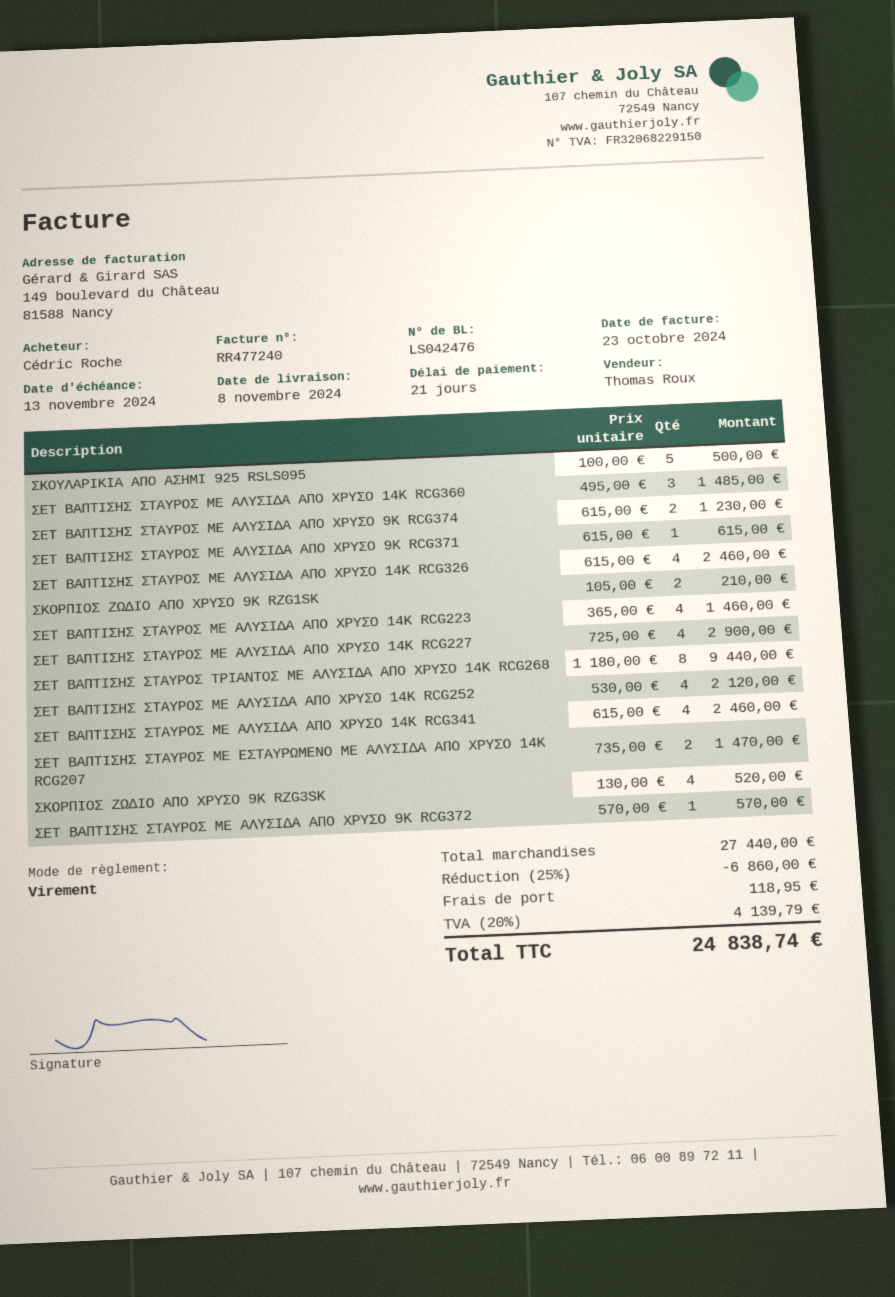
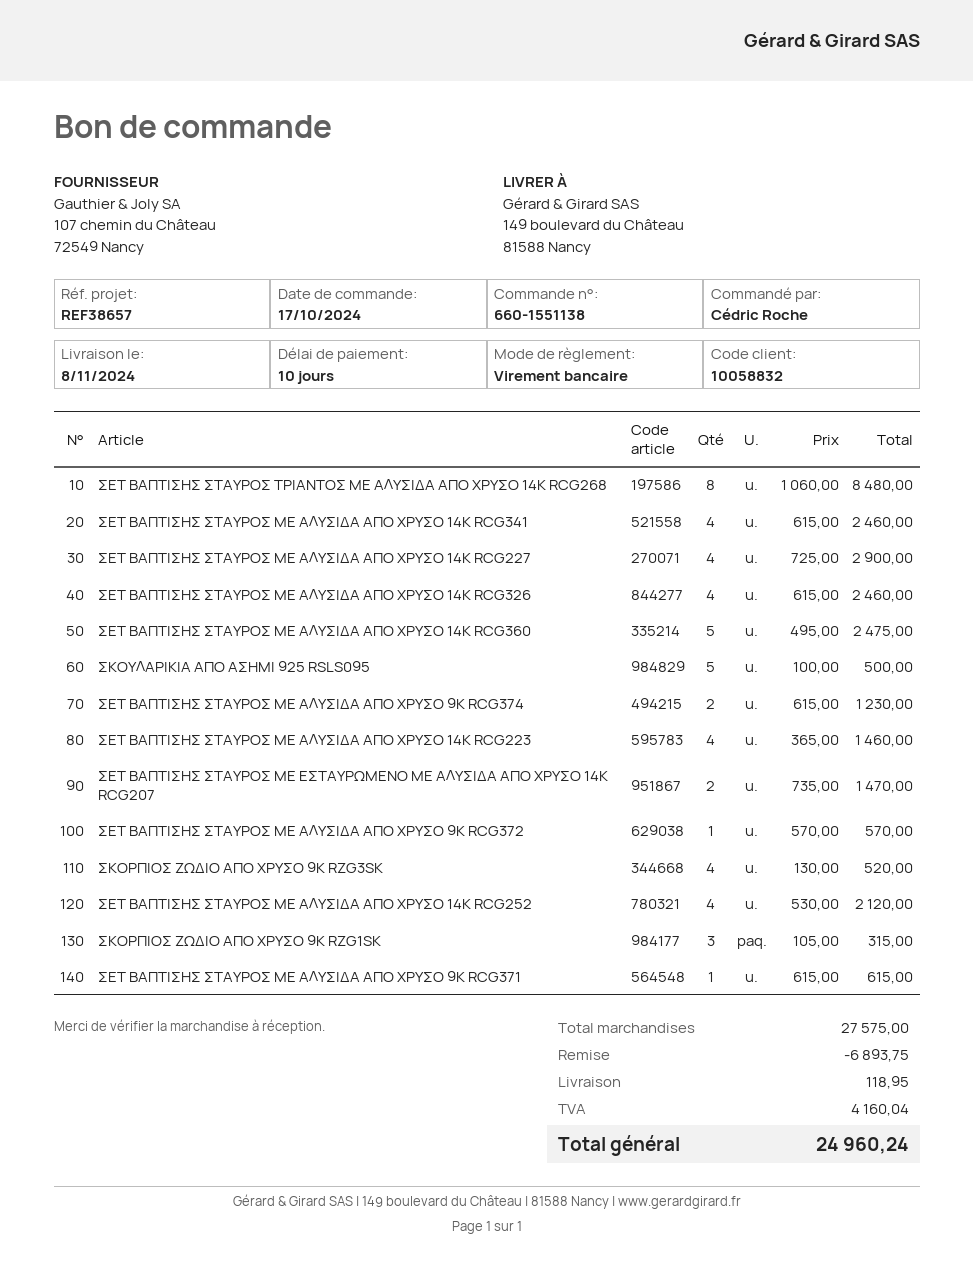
payment terms: 21 days -> 10 days
ΣΕΤ ΒΑΠΤΙΣΗΣ ΣΤΑΥΡΟΣ ΜΕ ΑΛΥΣΙΔΑ ΑΠΟ ΧΡΥΣΟ 14Κ RCG360: 3 x 495.00 = 1485.00 -> 5 x 495.00 = 2475.00
ΣΚΟΡΠΙΟΣ ΖΩΔΙΟ ΑΠΟ ΧΡΥΣΟ 9Κ RZG1SK: 2 x 105.00 = 210.00 -> 3 x 105.00 = 315.00
ΣΕΤ ΒΑΠΤΙΣΗΣ ΣΤΑΥΡΟΣ ΤΡΙΑΝΤΟΣ ΜΕ ΑΛΥΣΙΔΑ ΑΠΟ ΧΡΥΣΟ 14Κ RCG268: 8 x 1180.00 = 9440.00 -> 8 x 1060.00 = 8480.00
subtotal: 27440.00 -> 27575.00
discount: 6860.00 -> 6893.75
tax: 4139.79 -> 4160.04
total: 24838.74 -> 24960.24

